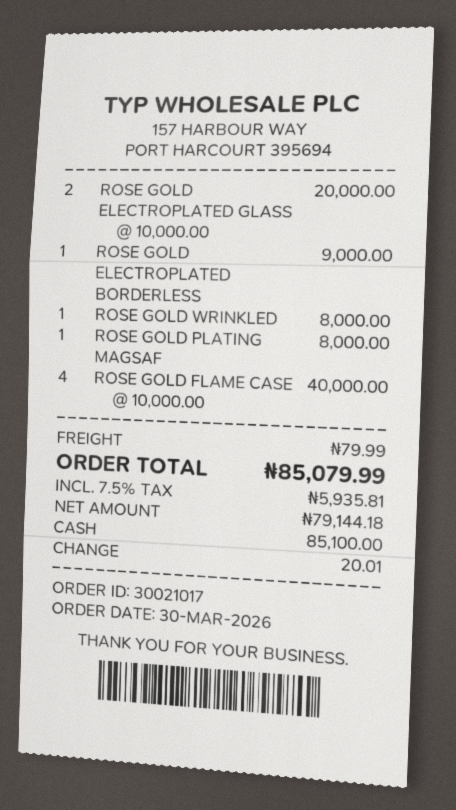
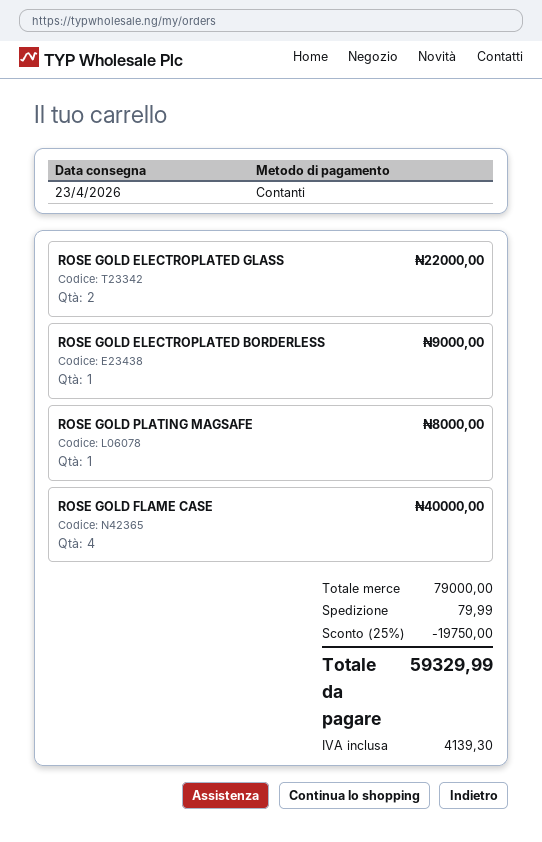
ROSE GOLD ELECTROPLATED GLASS: 2 for 20000.00 -> 2 for 22000.00
ROSE GOLD WRINKLED: 1 for 8000.00 -> none
discount: none -> 25% = 19750.00
tax: 5935.81 -> 4139.30
total: 85079.99 -> 59329.99

